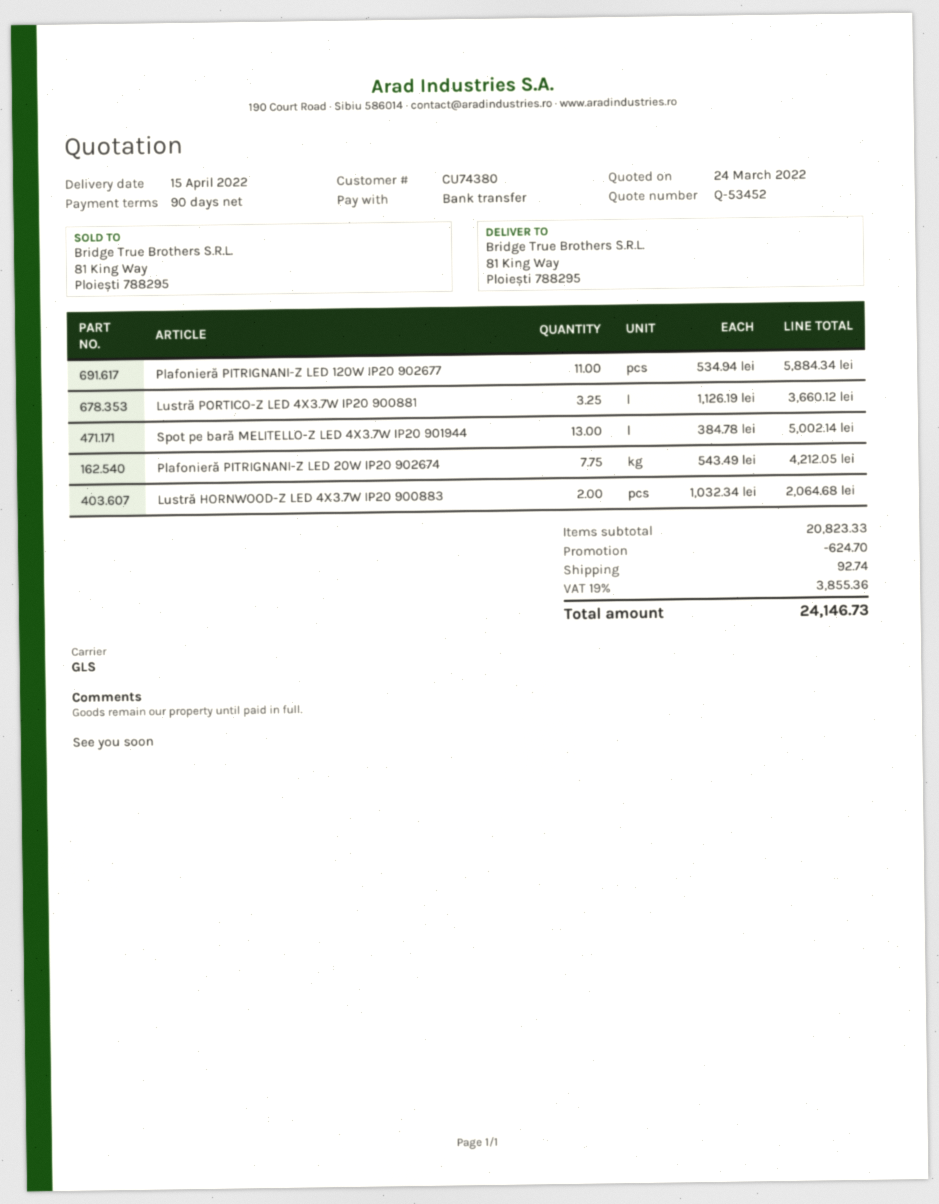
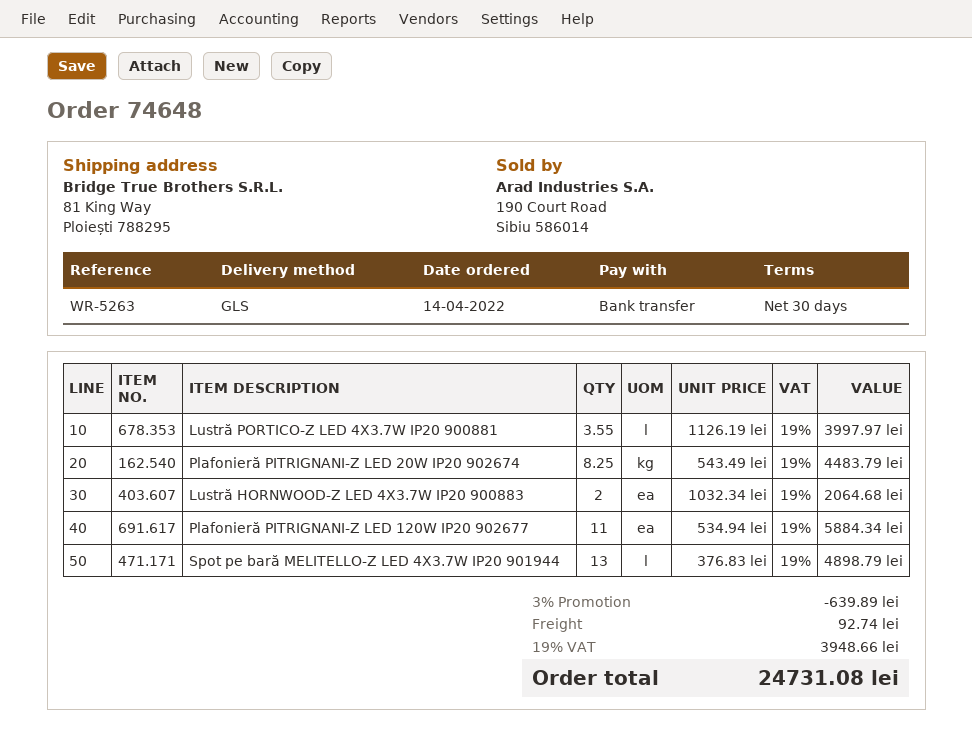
payment terms: 90 days -> 30 days
Lustră PORTICO-Z LED 4X3.7W IP20 900881: 3.25 x 1126.19 = 3660.12 -> 3.55 x 1126.19 = 3997.97
Spot pe bară MELITELLO-Z LED 4X3.7W IP20 901944: 13 x 384.78 = 5002.14 -> 13 x 376.83 = 4898.79
Plafonieră PITRIGNANI-Z LED 20W IP20 902674: 7.75 x 543.49 = 4212.05 -> 8.25 x 543.49 = 4483.79
discount: 624.70 -> 639.89
tax: 19% = 3855.36 -> 19% = 3948.66
total: 24146.73 -> 24731.08

